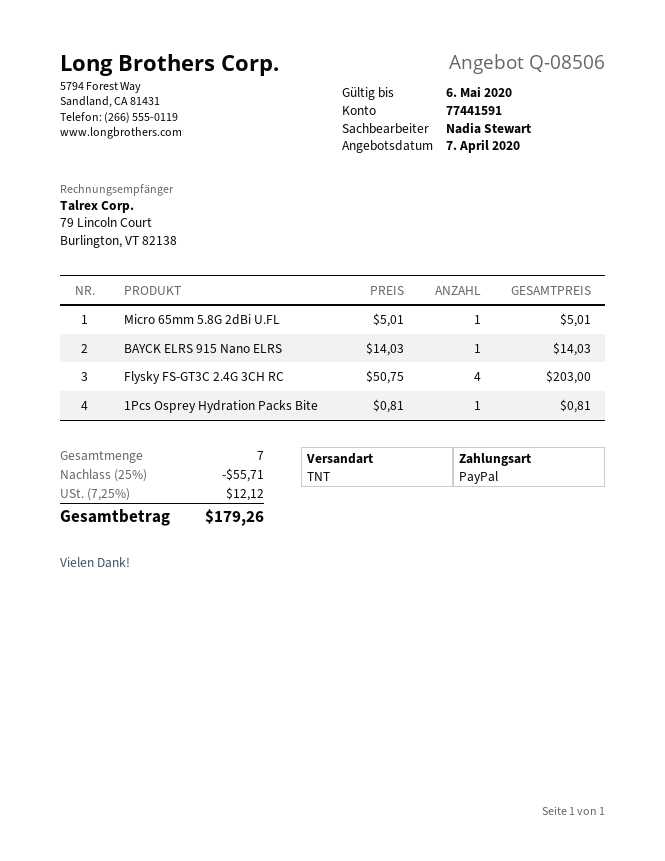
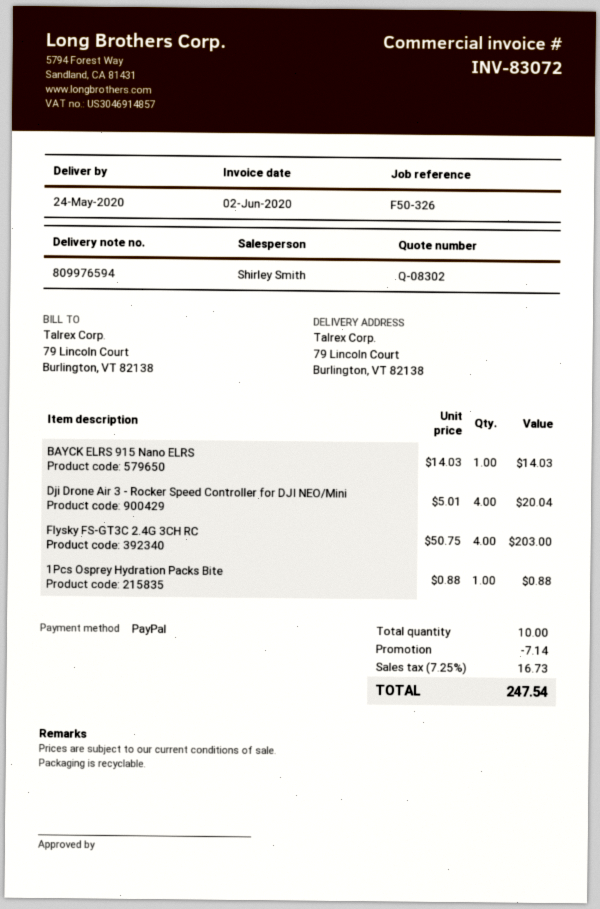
quote number: Q-08506 -> Q-08302
sales rep: Nadia Stewart -> Shirley Smith
Micro 65mm 5.8G 2dBi U.FL: 1 x 5.01 = 5.01 -> none
1Pcs Osprey Hydration Packs Bite: 1 x 0.81 = 0.81 -> 1 x 0.88 = 0.88
Dji Drone Air 3 - Rocker Speed Controller for DJI NEO/Mini: none -> 4 x 5.01 = 20.04
total quantity: 7 -> 10
discount: 55.71 -> 7.14
tax: 7.25% = 12.12 -> 7.25% = 16.73
total: 179.26 -> 247.54

